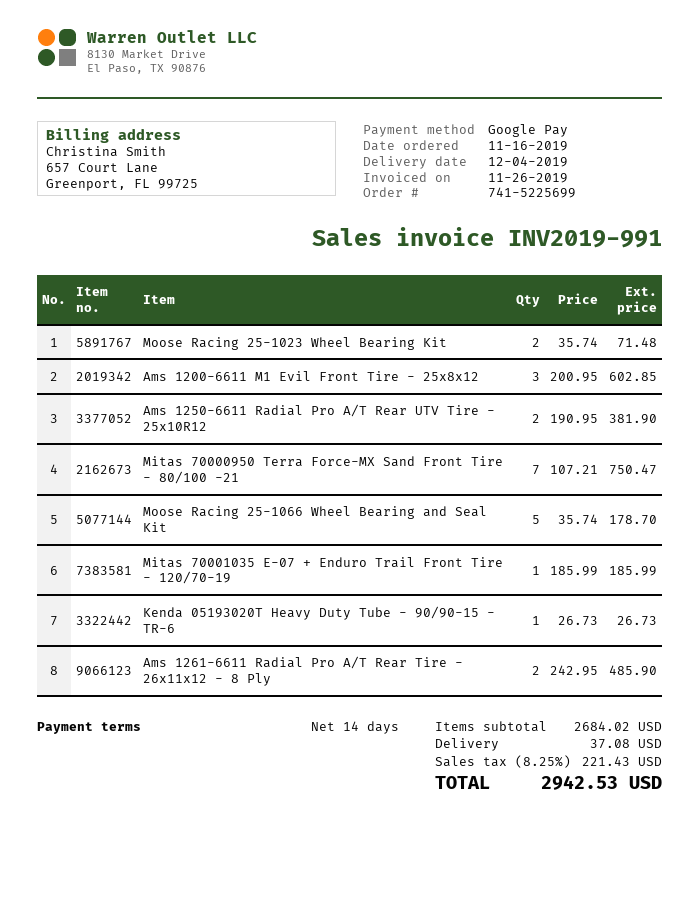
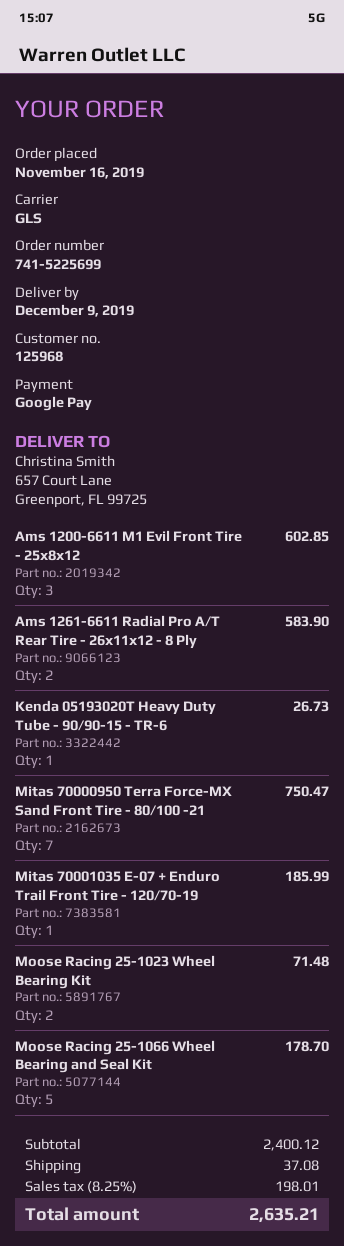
delivery date: 2019-12-04 -> 2019-12-09
Ams 1250-6611 Radial Pro A/T Rear UTV Tire - 25x10R12: 2 for 381.90 -> none
Ams 1261-6611 Radial Pro A/T Rear Tire - 26x11x12 - 8 Ply: 2 for 485.90 -> 2 for 583.90
subtotal: 2684.02 -> 2400.12
tax: 8.25% = 221.43 -> 8.25% = 198.01
total: 2942.53 -> 2635.21

